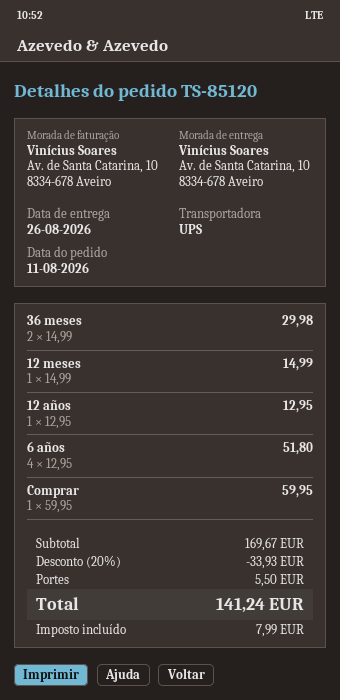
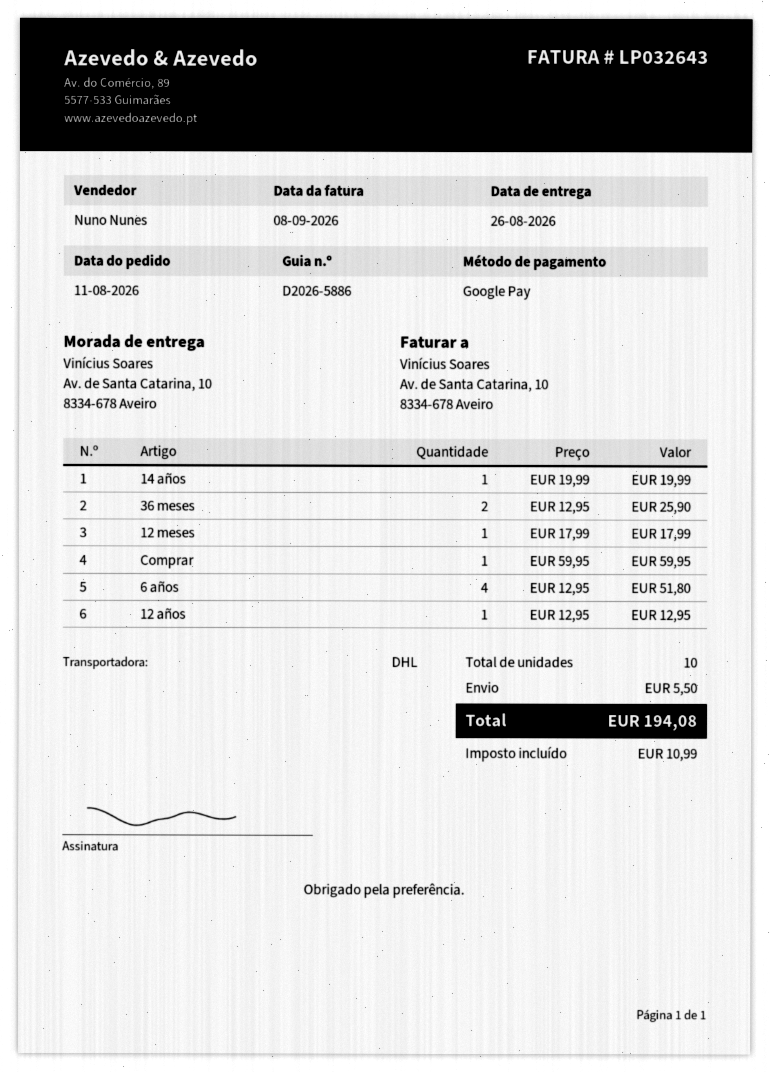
shipping method: UPS -> DHL
36 meses: 2 x 14.99 = 29.98 -> 2 x 12.95 = 25.90
12 meses: 1 x 14.99 = 14.99 -> 1 x 17.99 = 17.99
14 años: none -> 1 x 19.99 = 19.99
discount: 20% = 33.93 -> none
tax: 7.99 -> 10.99
total: 141.24 -> 194.08

